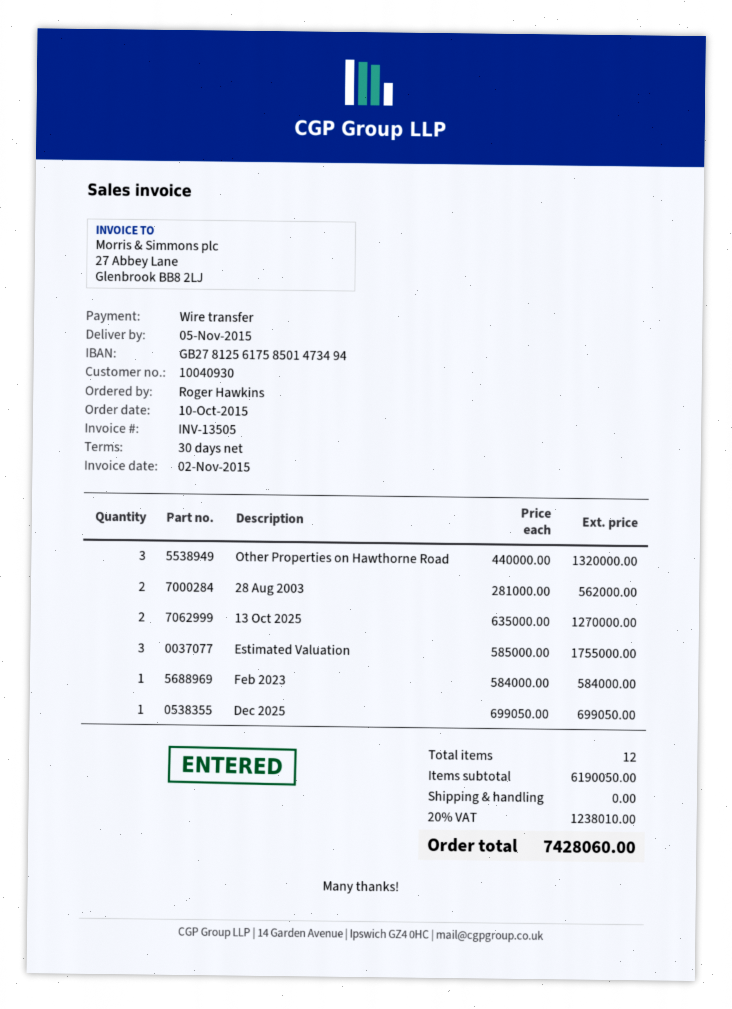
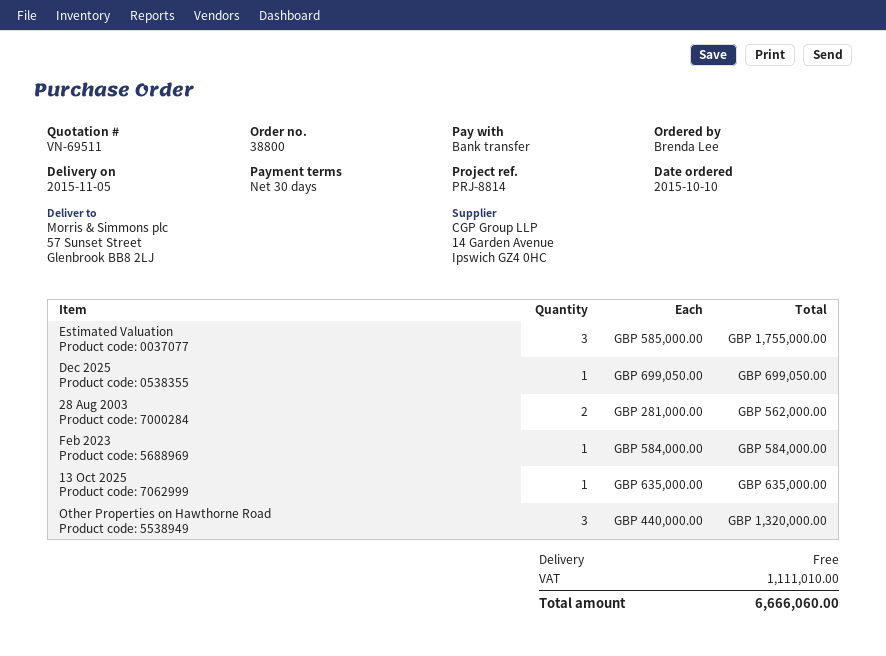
ordered by: Roger Hawkins -> Brenda Lee
13 Oct 2025: 2 x 635000.00 = 1270000.00 -> 1 x 635000.00 = 635000.00
tax: 1238010.00 -> 1111010.00
total: 7428060.00 -> 6666060.00

